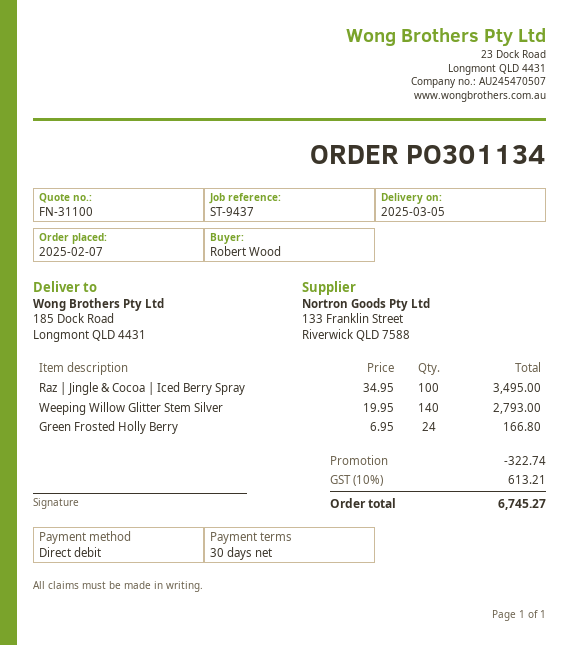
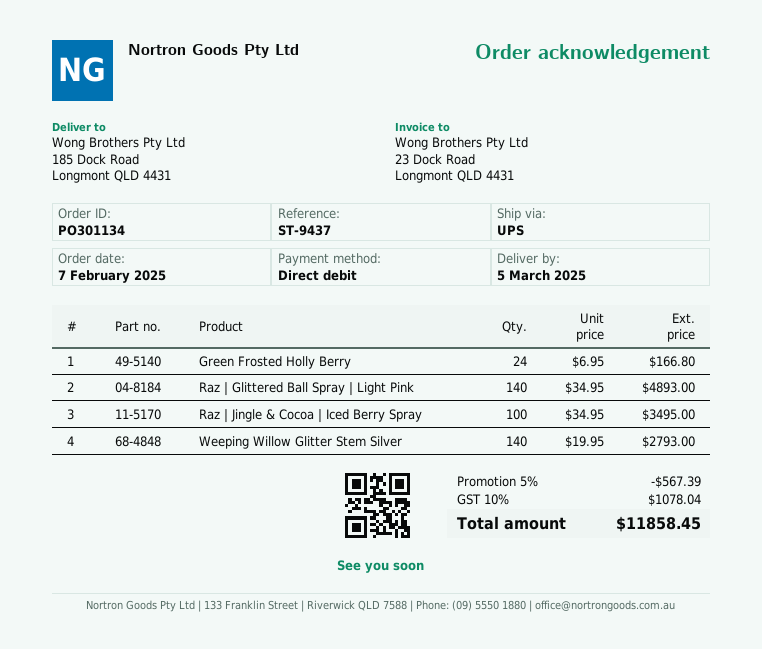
Raz | Glittered Ball Spray | Light Pink: none -> 140 x 34.95 = 4893.00
discount: 322.74 -> 567.39
tax: 10% = 613.21 -> 10% = 1078.04
total: 6745.27 -> 11858.45

